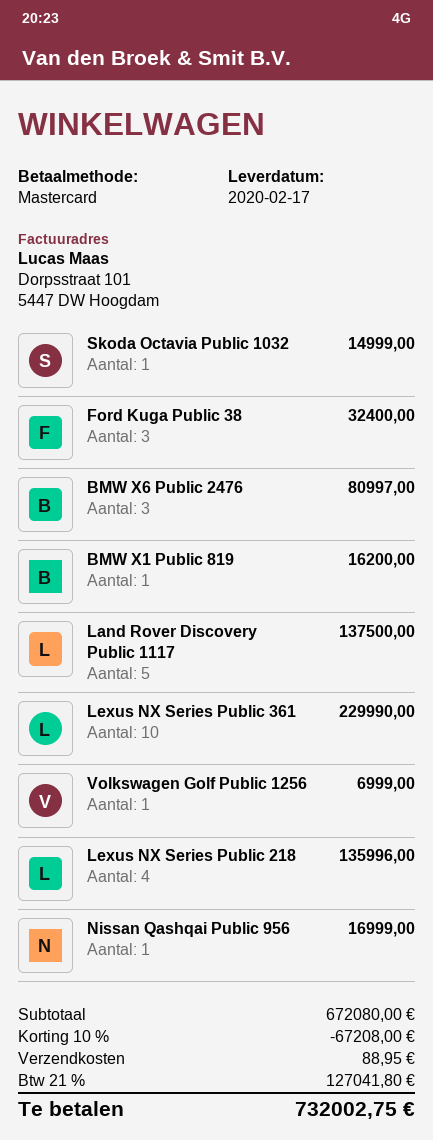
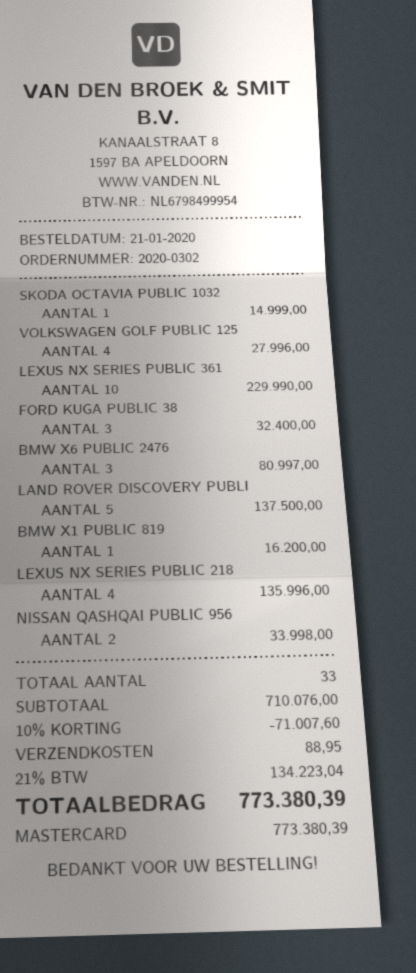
Volkswagen Golf Public 1256: 1 for 6999.00 -> 4 for 27996.00
Nissan Qashqai Public 956: 1 for 16999.00 -> 2 for 33998.00
subtotal: 672080.00 -> 710076.00
discount: 10% = 67208.00 -> 10% = 71007.60
tax: 21% = 127041.80 -> 21% = 134223.04
total: 732002.75 -> 773380.39

